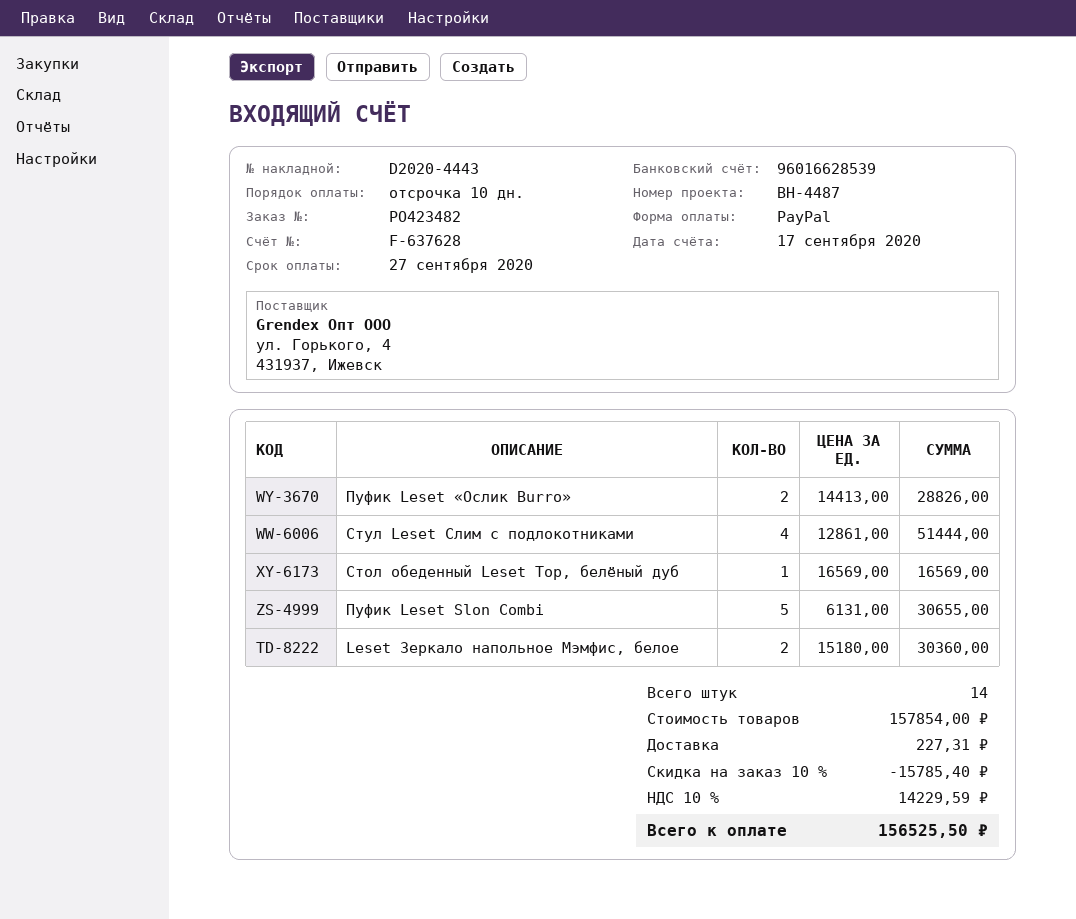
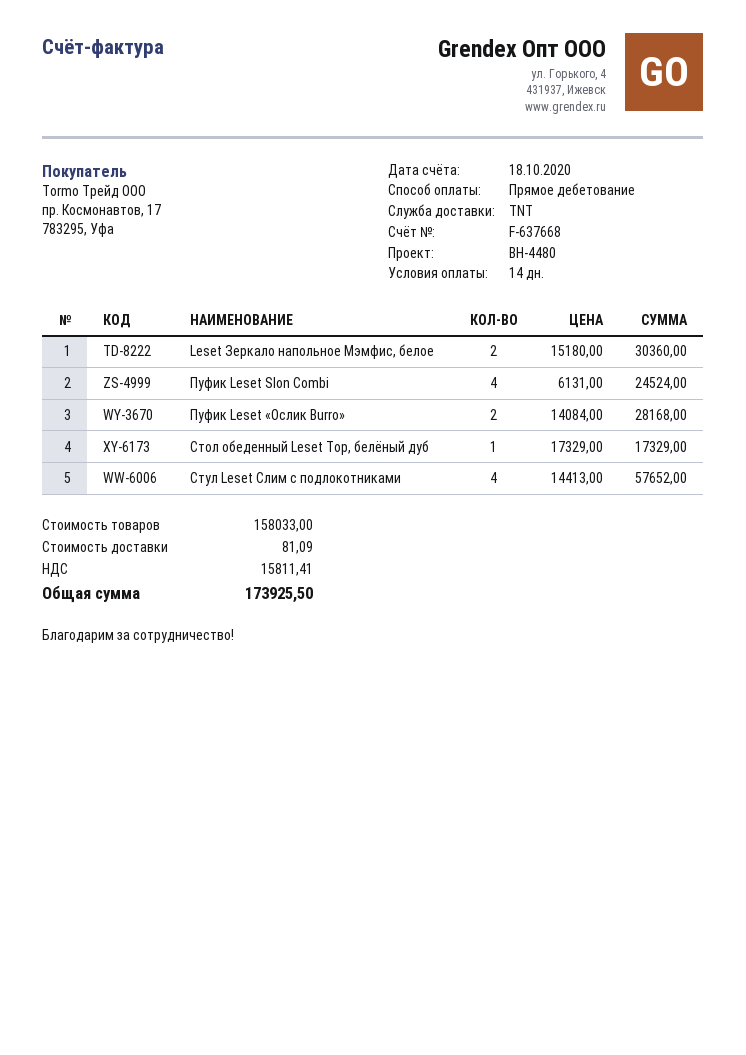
invoice number: F-637628 -> F-637668
invoice date: 2020-09-17 -> 2020-10-18
payment terms: 10 days -> 14 days
reference: BH-4487 -> BH-4480
payment method: PayPal -> direct debit
Пуфик Leset «Ослик Burro»: 2 x 14413.00 = 28826.00 -> 2 x 14084.00 = 28168.00
Стул Leset Слим с подлокотниками: 4 x 12861.00 = 51444.00 -> 4 x 14413.00 = 57652.00
Стол обеденный Leset Тор, белёный дуб: 1 x 16569.00 = 16569.00 -> 1 x 17329.00 = 17329.00
Пуфик Leset Slon Combi: 5 x 6131.00 = 30655.00 -> 4 x 6131.00 = 24524.00
subtotal: 157854.00 -> 158033.00
discount: 10% = 15785.40 -> none
shipping: 227.31 -> 81.09
tax: 14229.59 -> 15811.41
total: 156525.50 -> 173925.50

